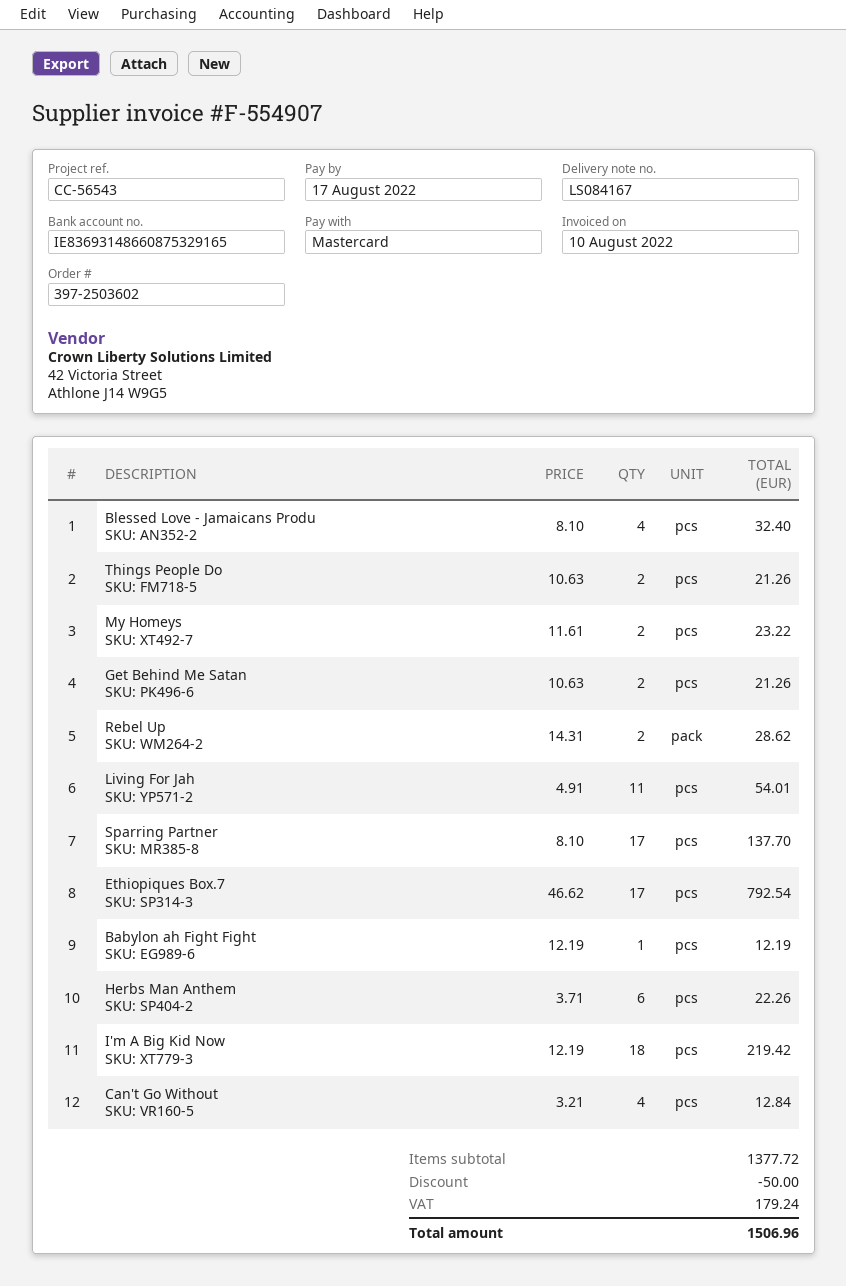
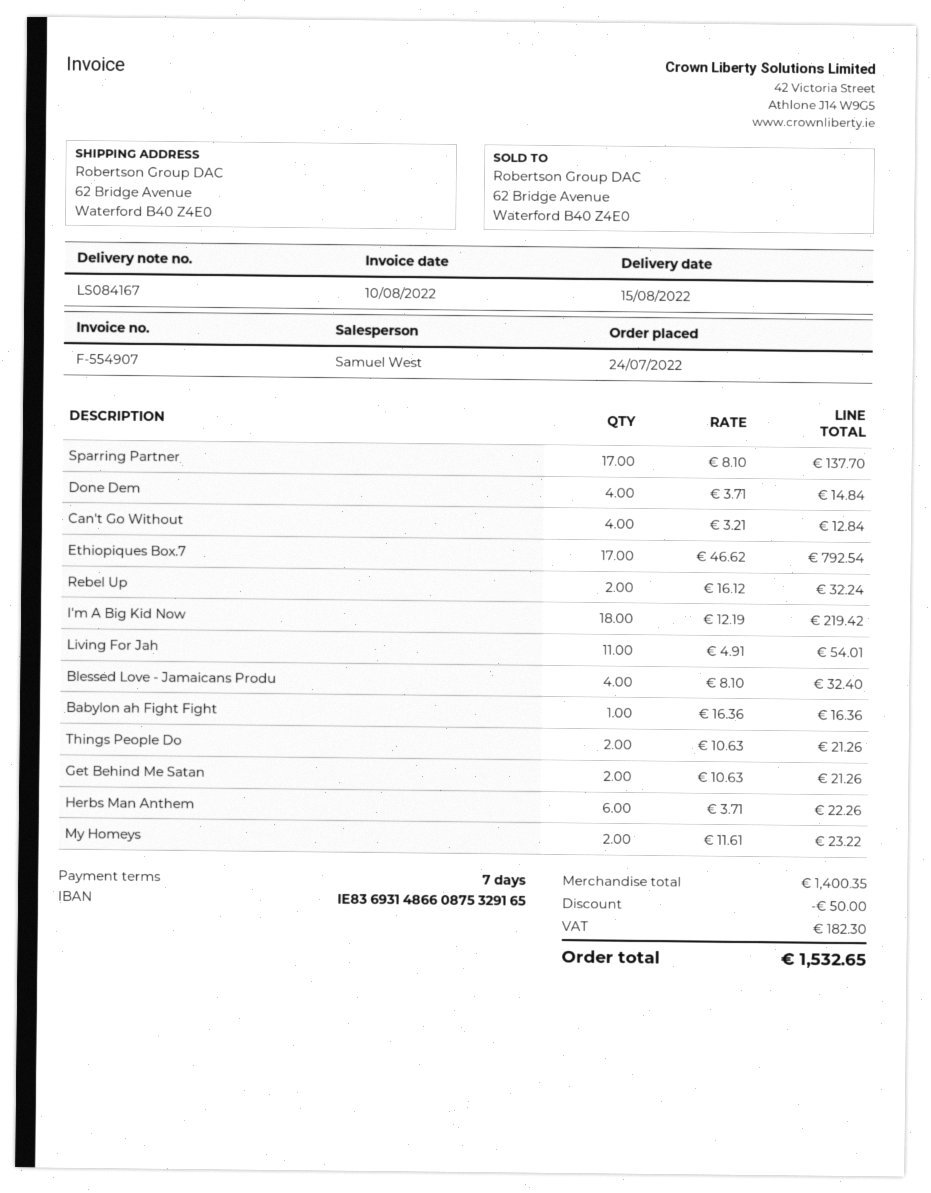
Rebel Up: 2 x 14.31 = 28.62 -> 2 x 16.12 = 32.24
Babylon ah Fight Fight: 1 x 12.19 = 12.19 -> 1 x 16.36 = 16.36
Done Dem: none -> 4 x 3.71 = 14.84
subtotal: 1377.72 -> 1400.35
tax: 179.24 -> 182.30
total: 1506.96 -> 1532.65

